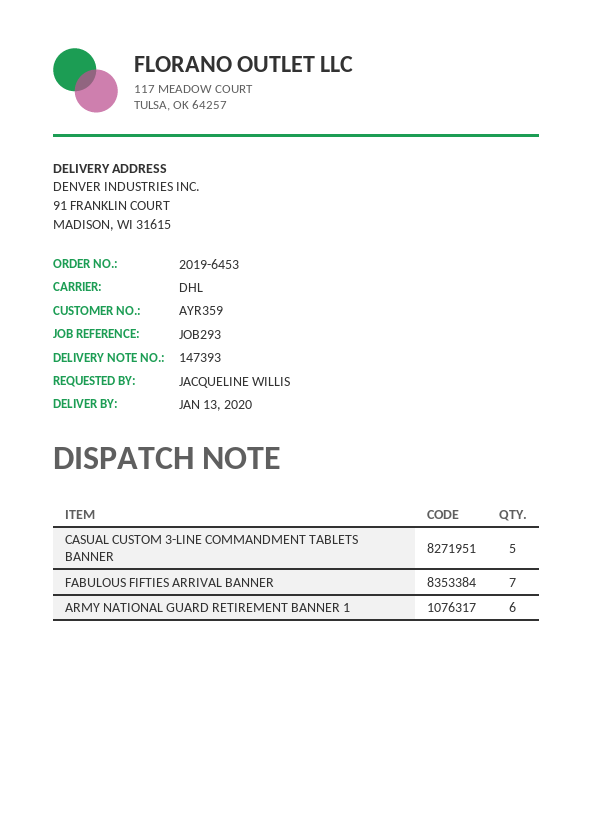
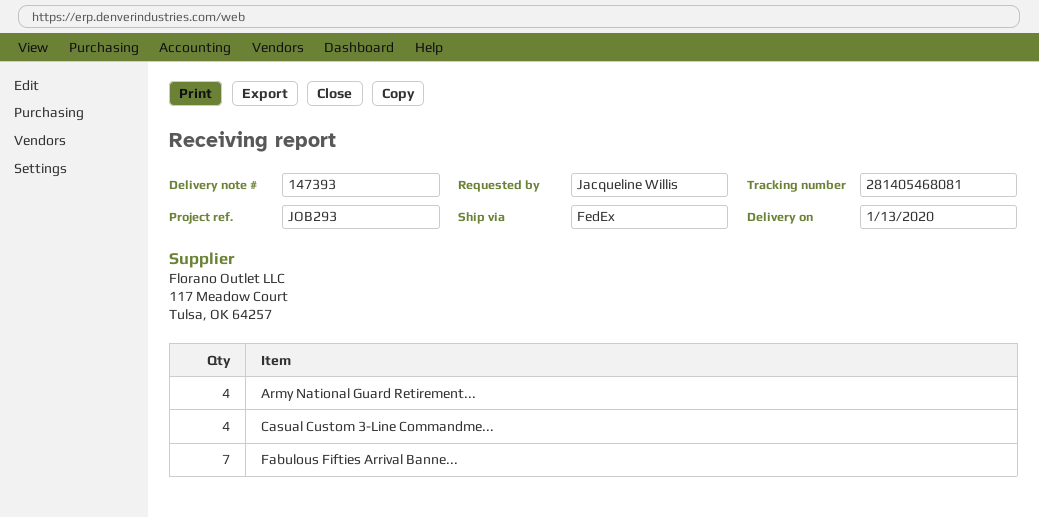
shipping method: DHL -> FedEx
CASUAL CUSTOM 3-LINE COMMANDMENT TABLETS BANNER: 5 -> 4
ARMY NATIONAL GUARD RETIREMENT BANNER 1: 6 -> 4

